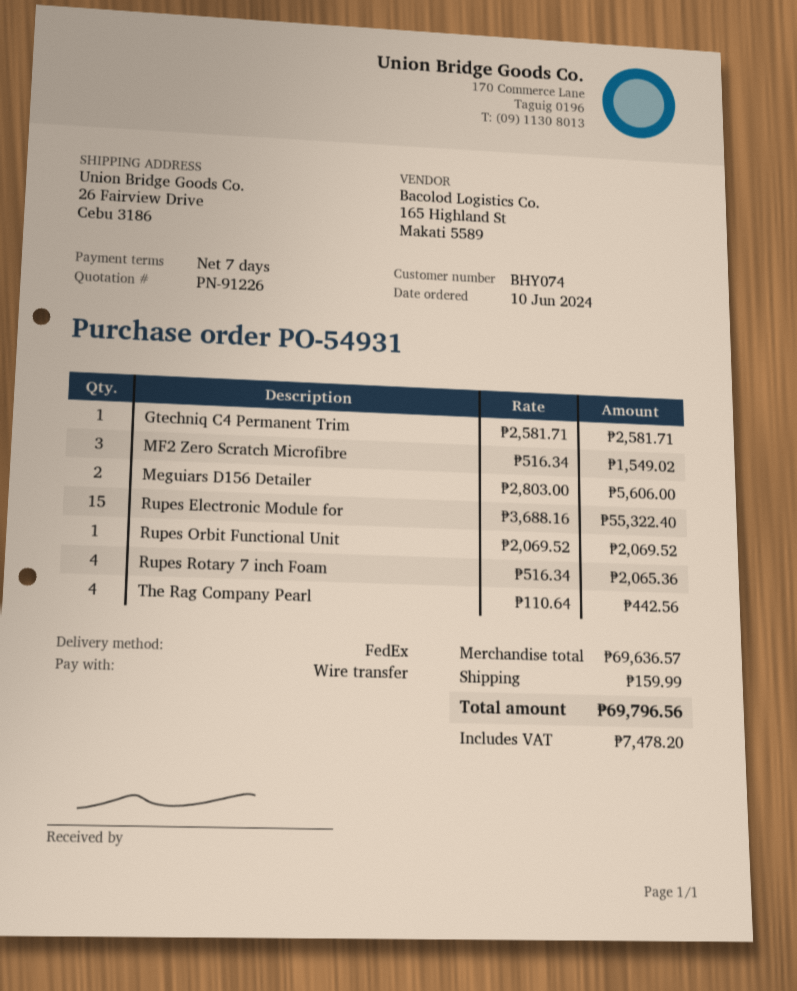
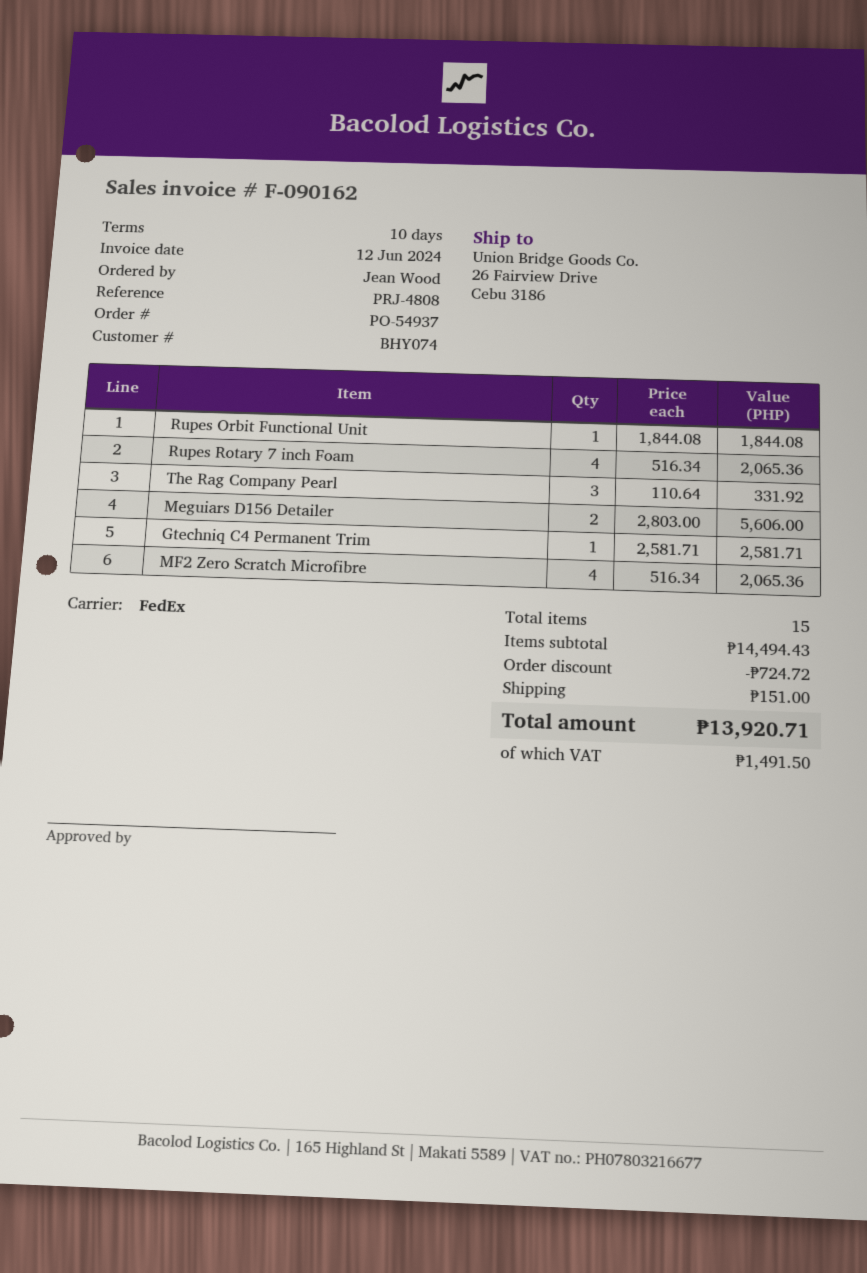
order number: PO-54931 -> PO-54937
payment terms: 7 days -> 10 days
MF2 Zero Scratch Microfibre: 3 x 516.34 = 1549.02 -> 4 x 516.34 = 2065.36
Rupes Electronic Module for: 15 x 3688.16 = 55322.40 -> none
Rupes Orbit Functional Unit: 1 x 2069.52 = 2069.52 -> 1 x 1844.08 = 1844.08
The Rag Company Pearl: 4 x 110.64 = 442.56 -> 3 x 110.64 = 331.92
subtotal: 69636.57 -> 14494.43
discount: none -> 724.72
shipping: 159.99 -> 151.00
tax: 7478.20 -> 1491.50
total: 69796.56 -> 13920.71

